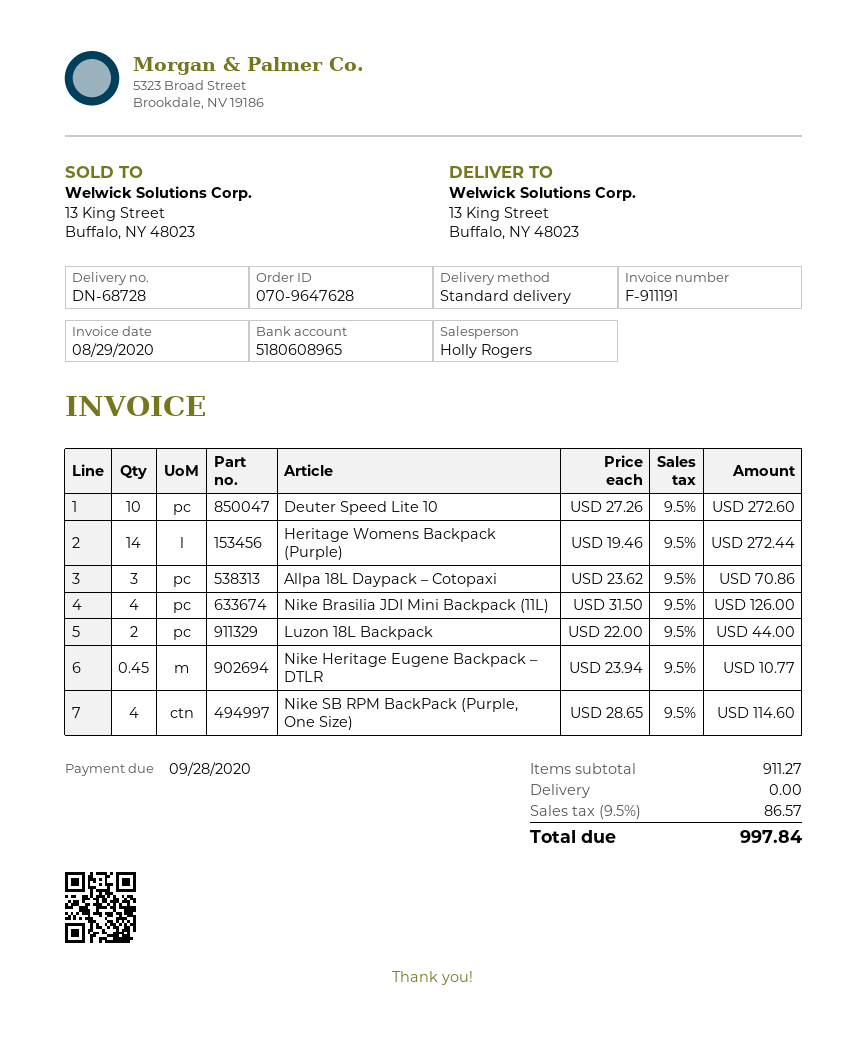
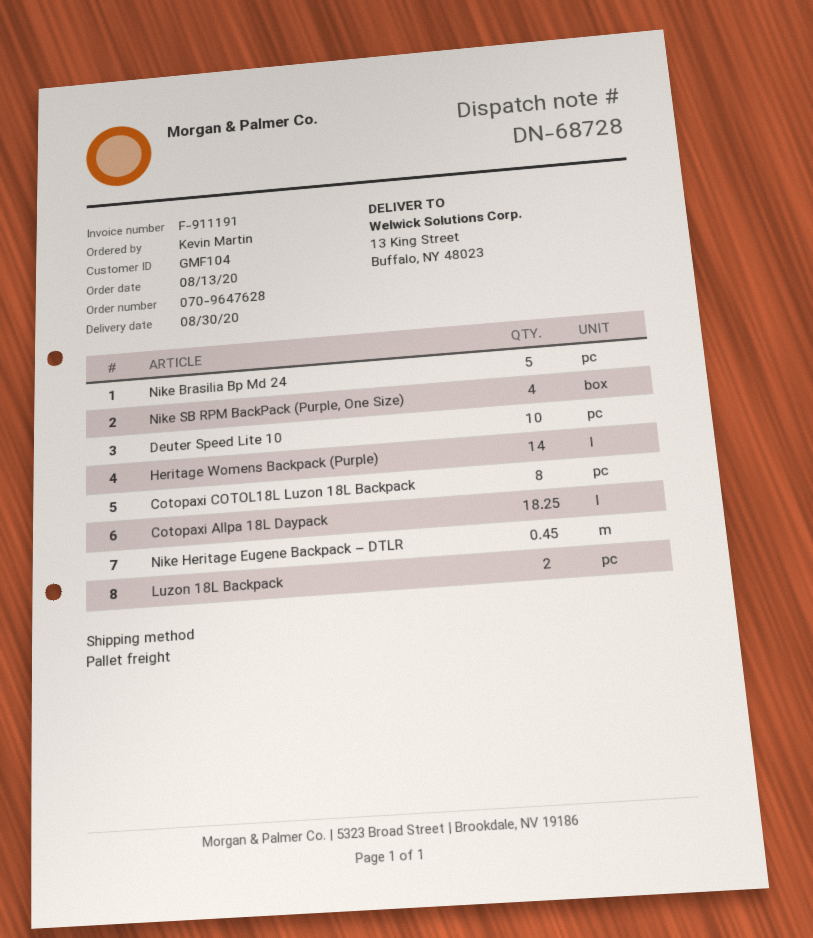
shipping method: standard -> pallet freight
Allpa 18L Daypack – Cotopaxi: 3 -> none
Nike Brasilia JDI Mini Backpack (11L): 4 -> none
Nike Brasilia Bp Md 24: none -> 5
Cotopaxi COTOL18L Luzon 18L Backpack: none -> 8
Cotopaxi Allpa 18L Daypack: none -> 18.25

